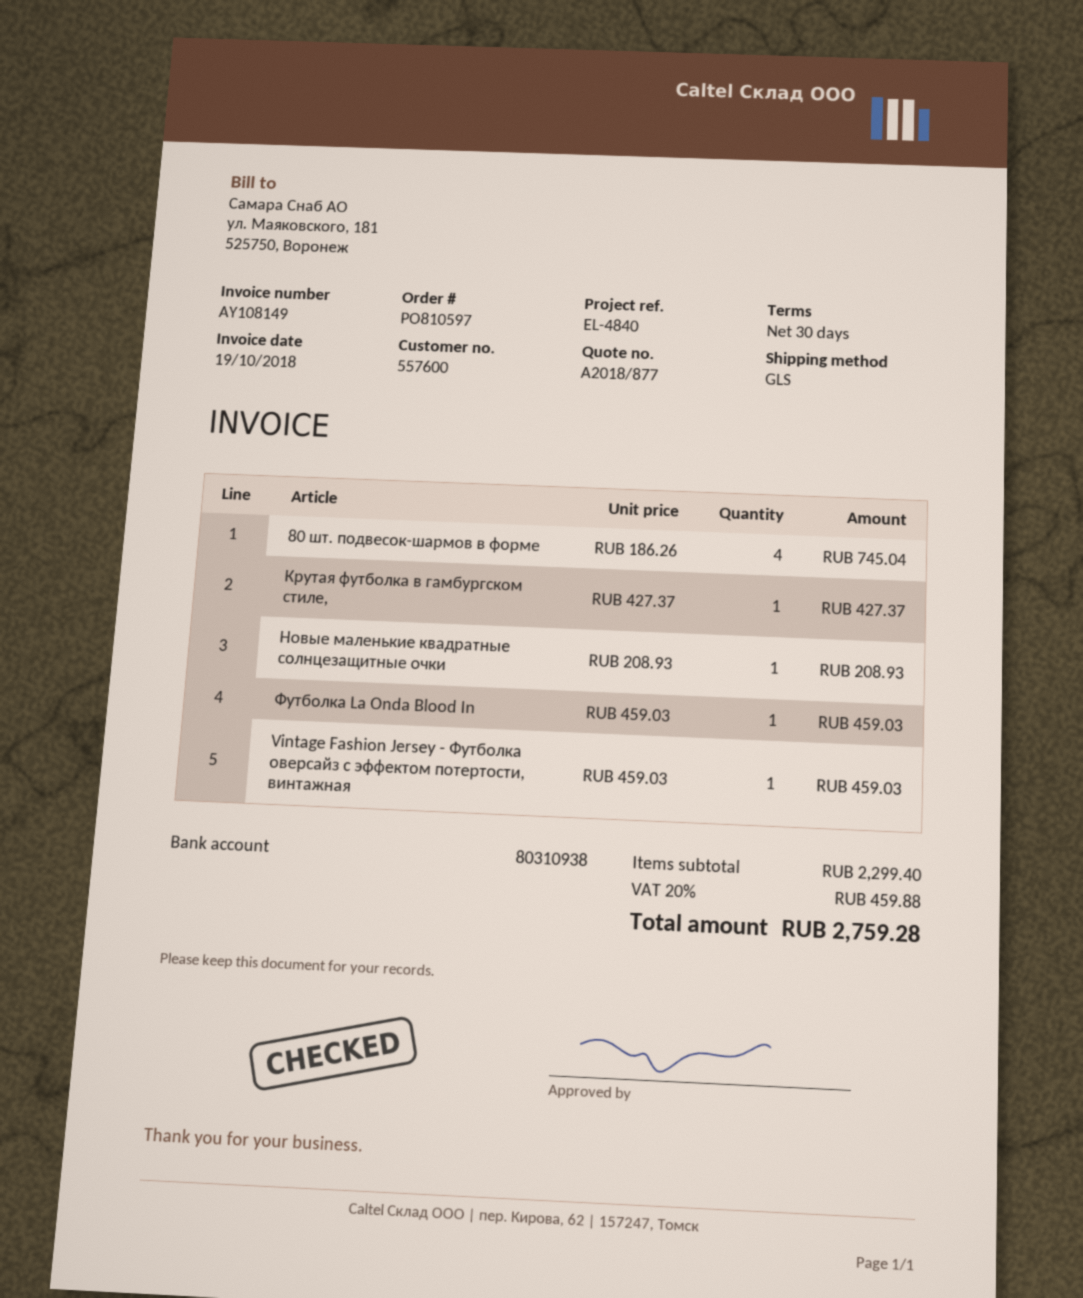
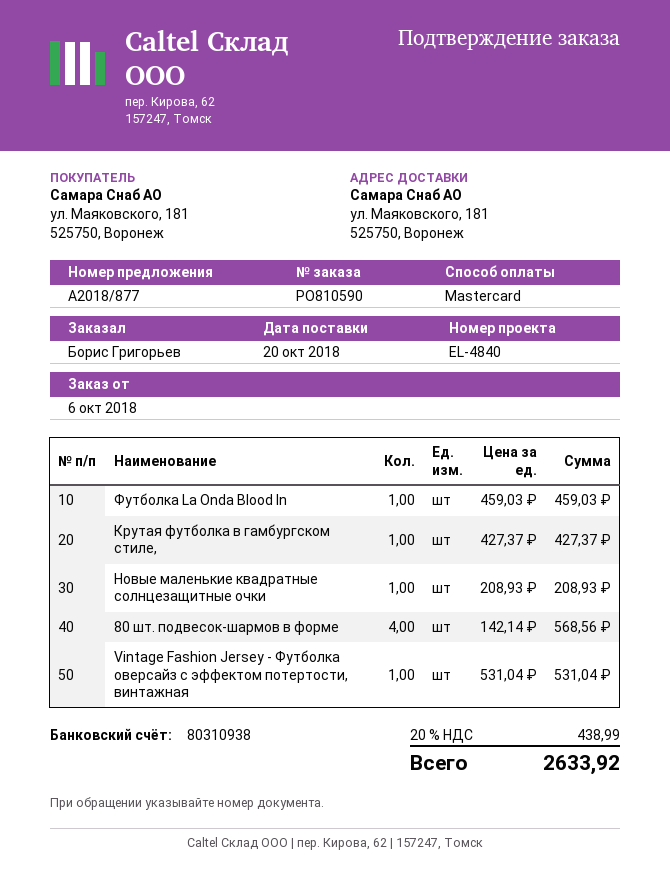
order number: PO810597 -> PO810590
80 шт. подвесок-шармов в форме: 4 x 186.26 = 745.04 -> 4 x 142.14 = 568.56
Vintage Fashion Jersey - Футболка оверсайз с эффектом потертости, винтажная: 1 x 459.03 = 459.03 -> 1 x 531.04 = 531.04
tax: 20% = 459.88 -> 20% = 438.99
total: 2759.28 -> 2633.92

